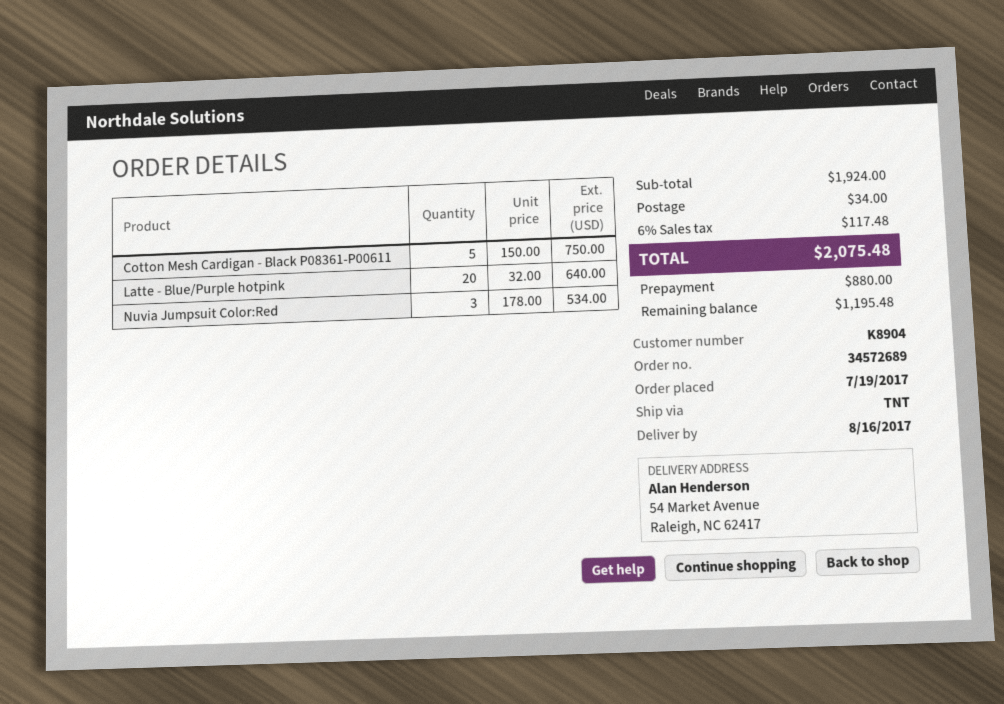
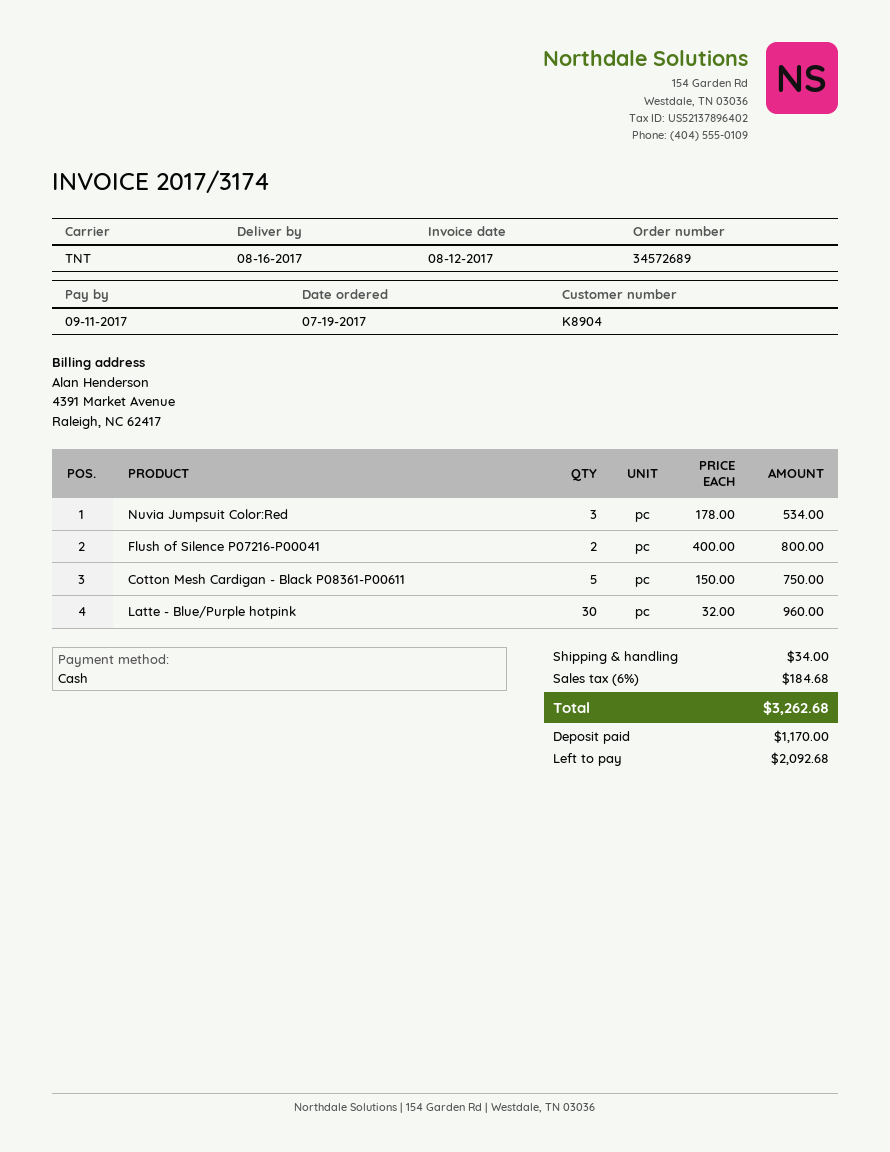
Latte - Blue/Purple hotpink: 20 x 32.00 = 640.00 -> 30 x 32.00 = 960.00
Flush of Silence P07216-P00041: none -> 2 x 400.00 = 800.00
tax: 6% = 117.48 -> 6% = 184.68
total: 2075.48 -> 3262.68
deposit: 880.00 -> 1170.00
balance: 1195.48 -> 2092.68

